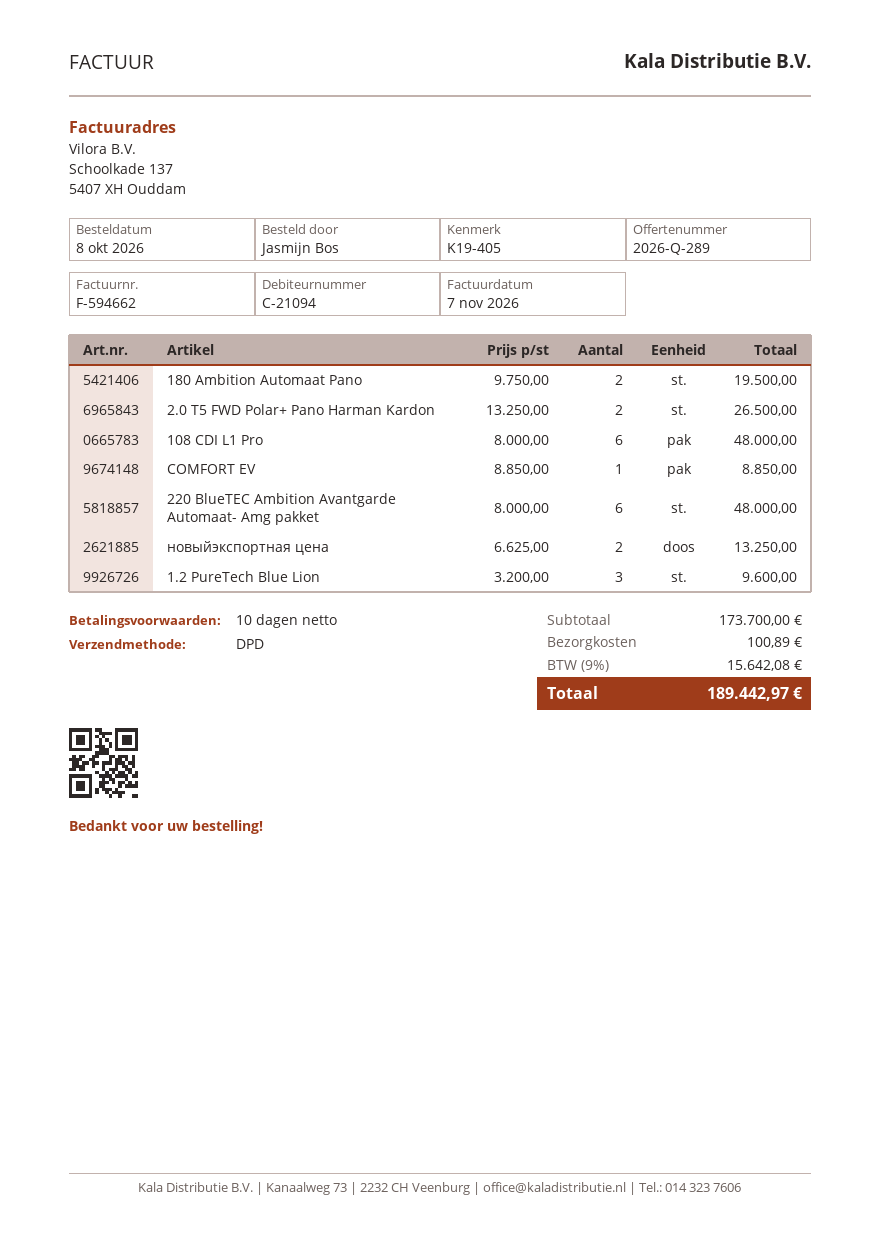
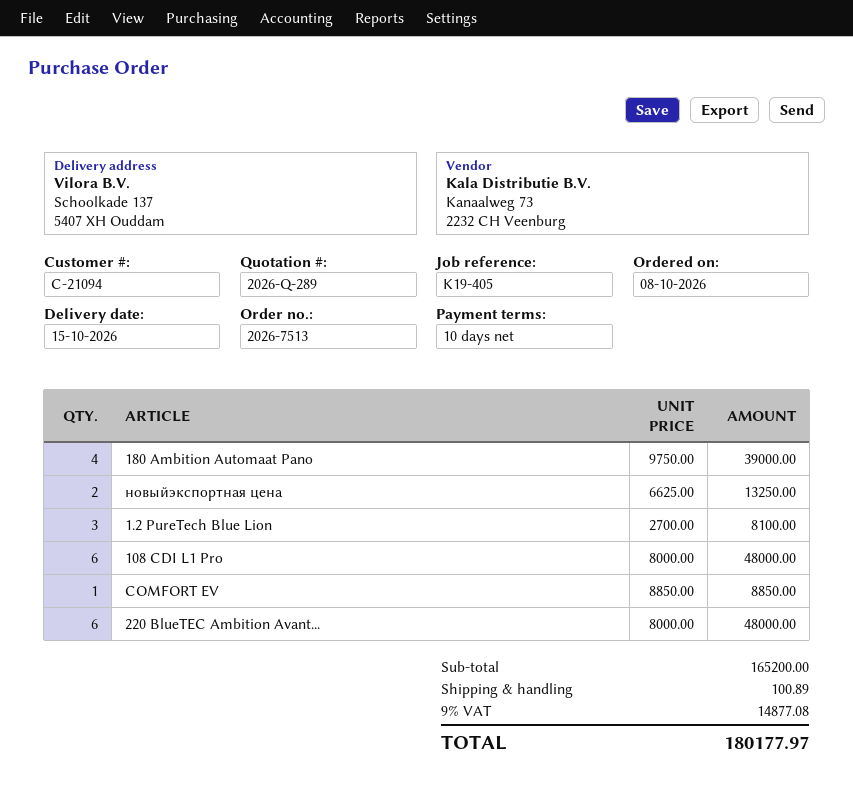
180 Ambition Automaat Pano: 2 x 9750.00 = 19500.00 -> 4 x 9750.00 = 39000.00
2.0 T5 FWD Polar+ Pano Harman Kardon: 2 x 13250.00 = 26500.00 -> none
1.2 PureTech Blue Lion: 3 x 3200.00 = 9600.00 -> 3 x 2700.00 = 8100.00
subtotal: 173700.00 -> 165200.00
tax: 9% = 15642.08 -> 9% = 14877.08
total: 189442.97 -> 180177.97

